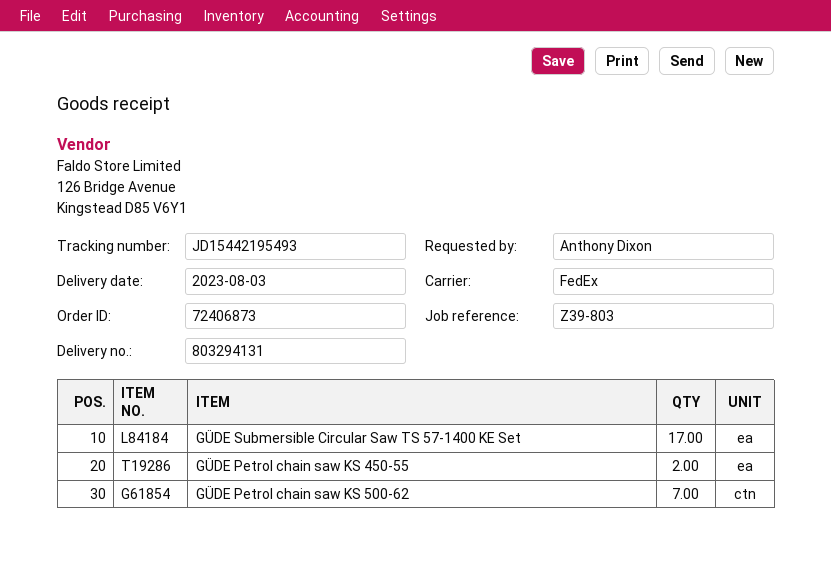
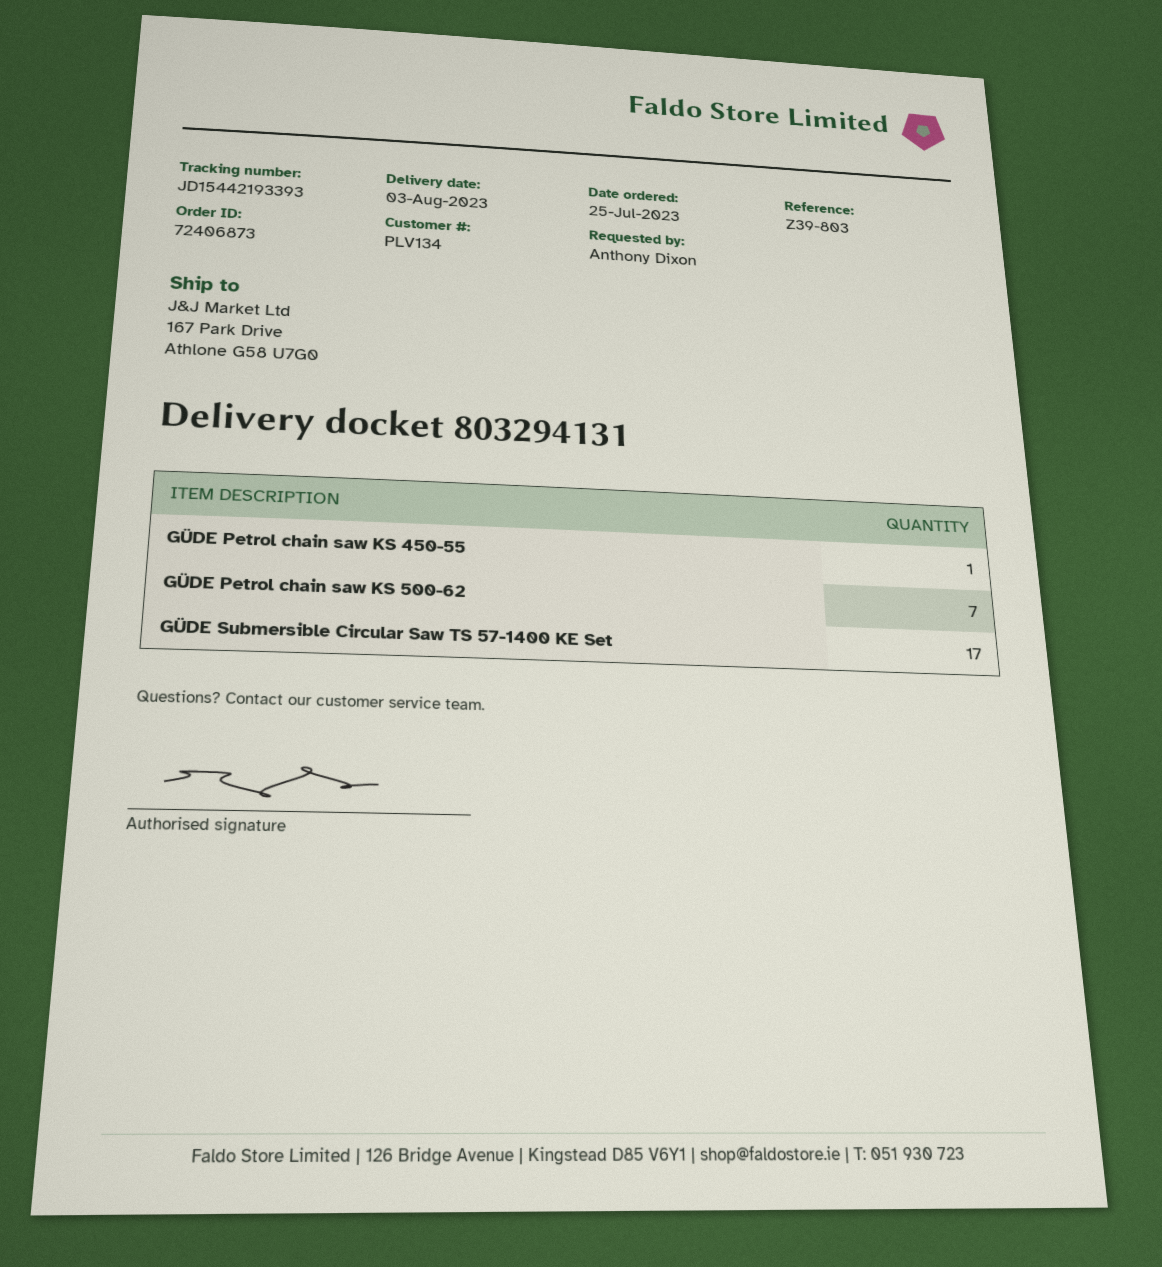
tracking number: JD15442195493 -> JD15442193393
GÜDE Petrol chain saw KS 450-55: 2 -> 1

